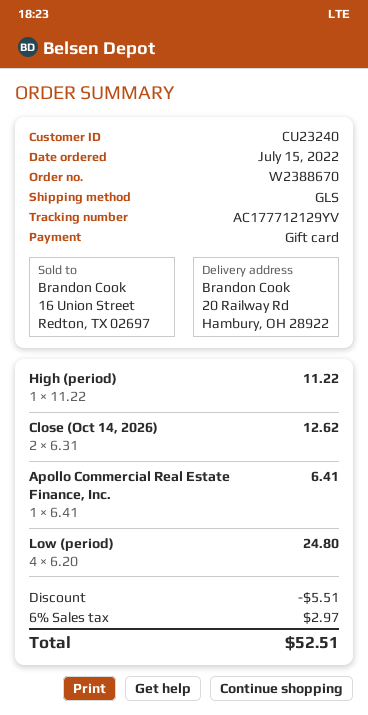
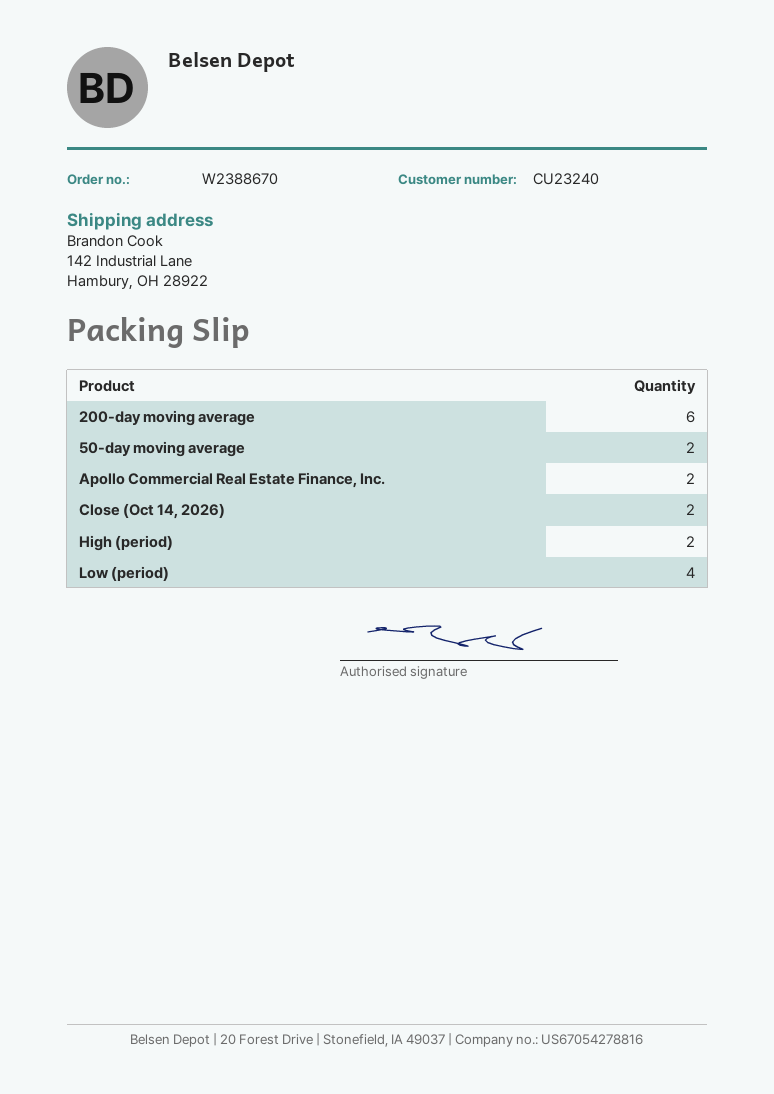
ship to: 20 Railway Rd, Hambury, OH 28922 -> 142 Industrial Lane, Hambury, OH 28922
High (period): 1 -> 2
Apollo Commercial Real Estate Finance, Inc.: 1 -> 2
200-day moving average: none -> 6
50-day moving average: none -> 2

